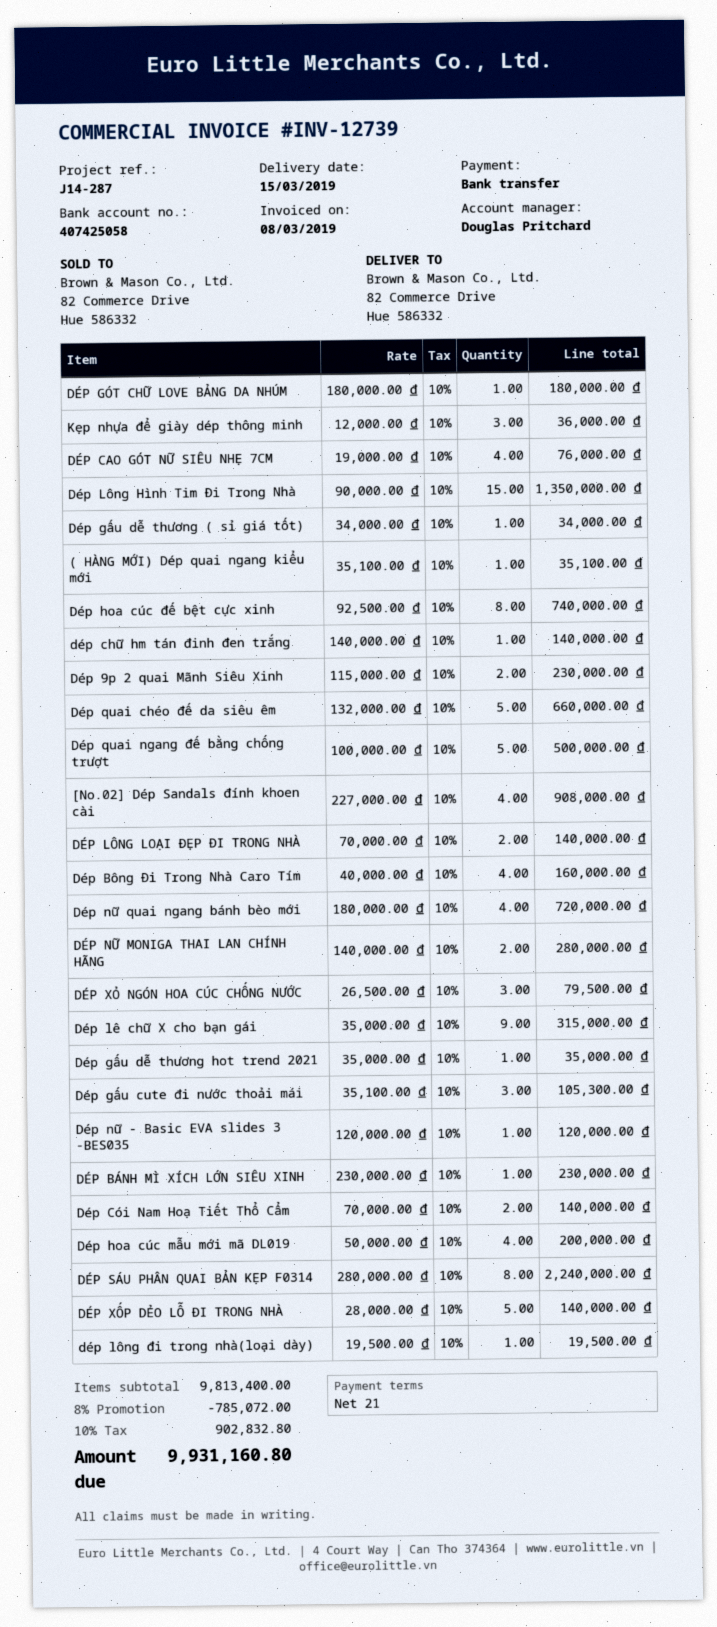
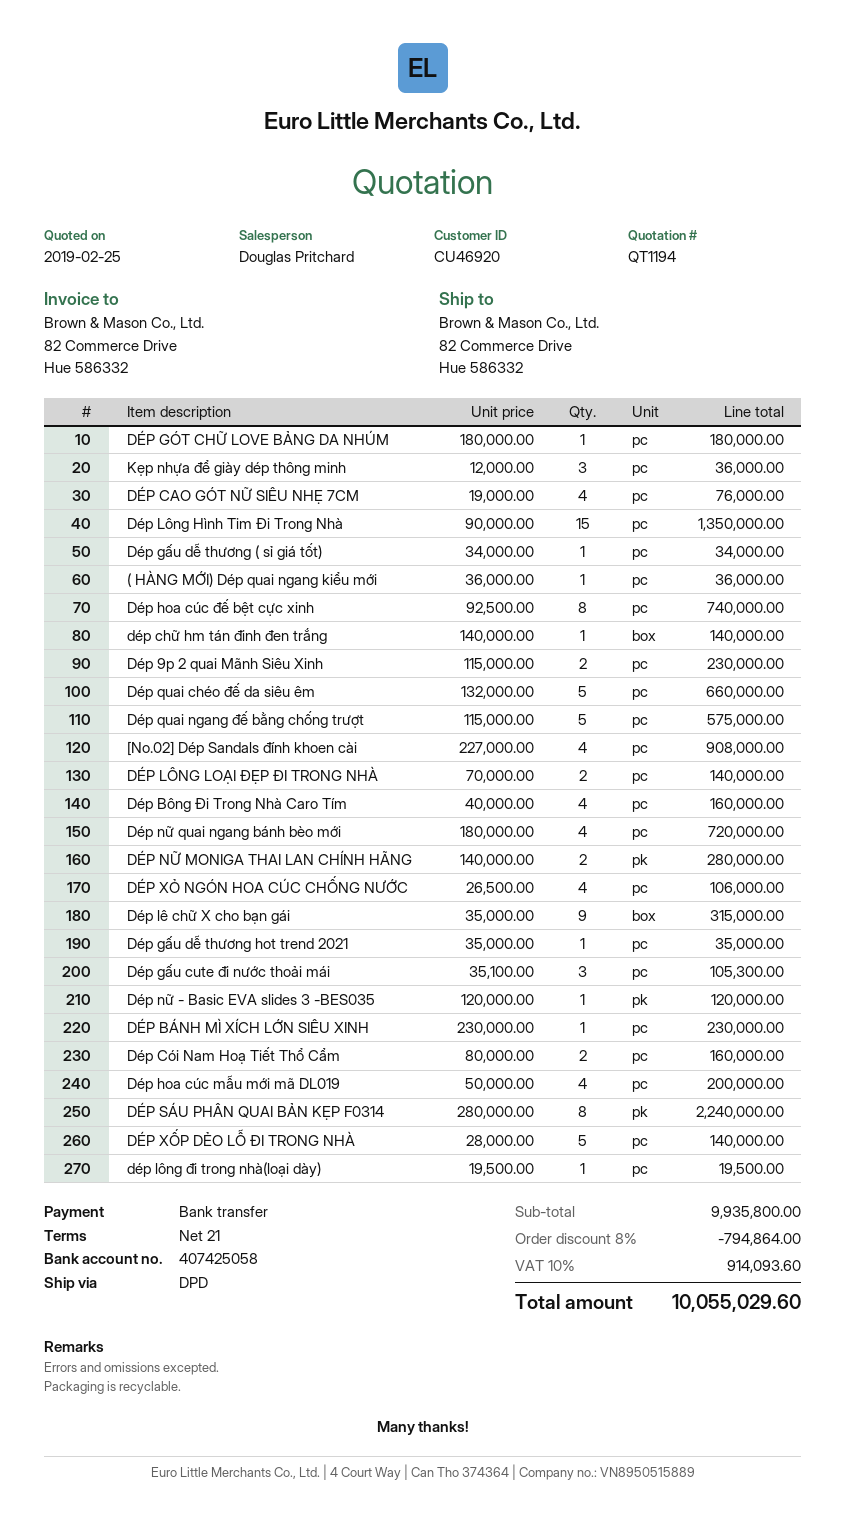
( HÀNG MỚI) Dép quai ngang kiểu mới: 1 x 35100.00 = 35100.00 -> 1 x 36000.00 = 36000.00
Dép quai ngang đế bằng chống trượt: 5 x 100000.00 = 500000.00 -> 5 x 115000.00 = 575000.00
DÉP XỎ NGÓN HOA CÚC CHỐNG NƯỚC: 3 x 26500.00 = 79500.00 -> 4 x 26500.00 = 106000.00
Dép Cói Nam Hoạ Tiết Thổ Cẩm: 2 x 70000.00 = 140000.00 -> 2 x 80000.00 = 160000.00
subtotal: 9813400.00 -> 9935800.00
discount: 8% = 785072.00 -> 8% = 794864.00
tax: 10% = 902832.80 -> 10% = 914093.60
total: 9931160.80 -> 10055029.60

